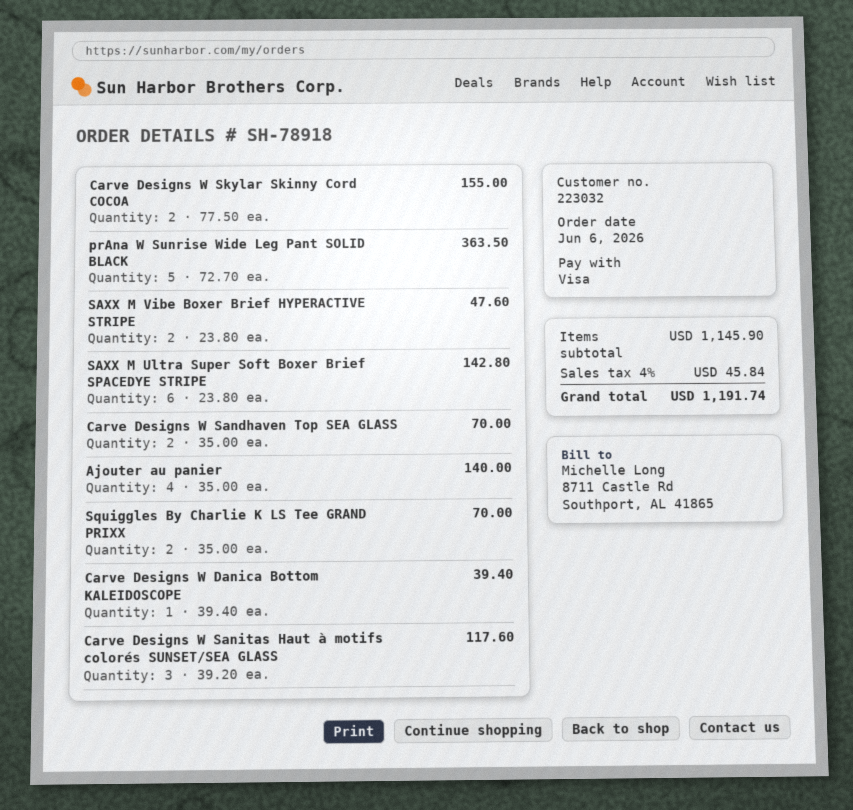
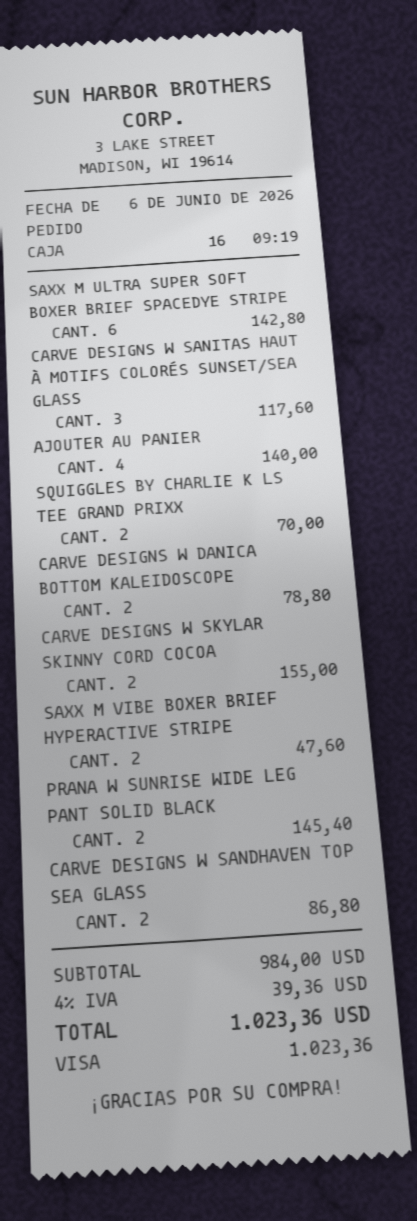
prAna W Sunrise Wide Leg Pant SOLID BLACK: 5 for 363.50 -> 2 for 145.40
Carve Designs W Sandhaven Top SEA GLASS: 2 for 70.00 -> 2 for 86.80
Carve Designs W Danica Bottom KALEIDOSCOPE: 1 for 39.40 -> 2 for 78.80
subtotal: 1145.90 -> 984.00
tax: 4% = 45.84 -> 4% = 39.36
total: 1191.74 -> 1023.36

